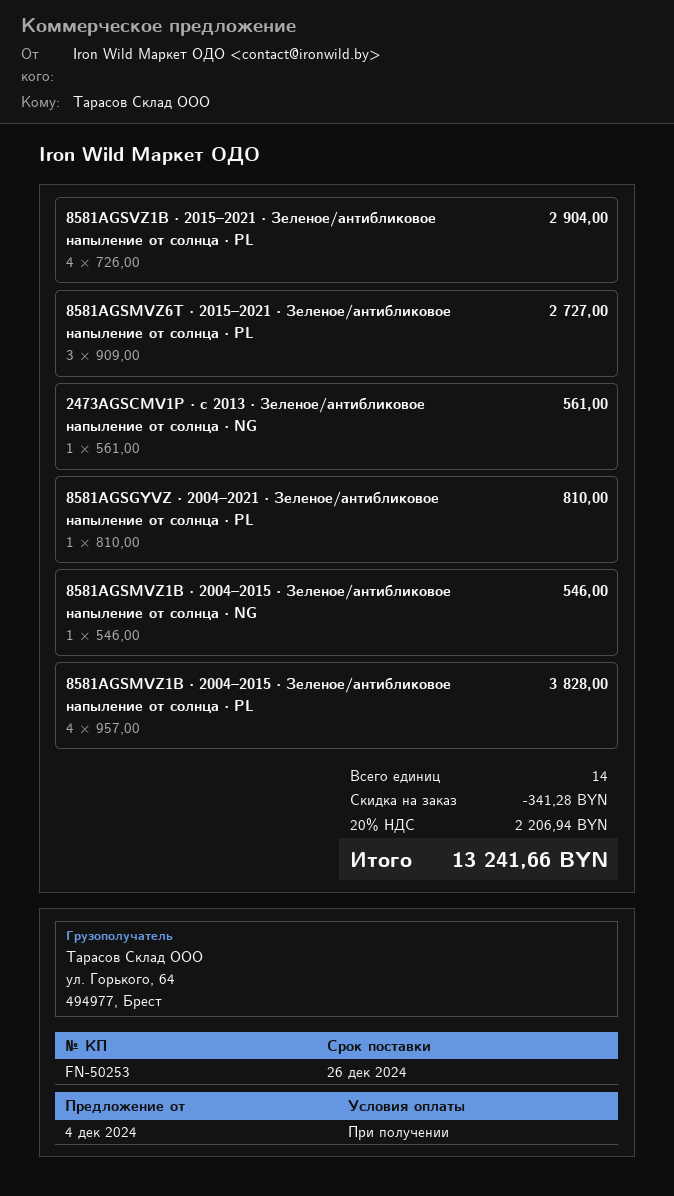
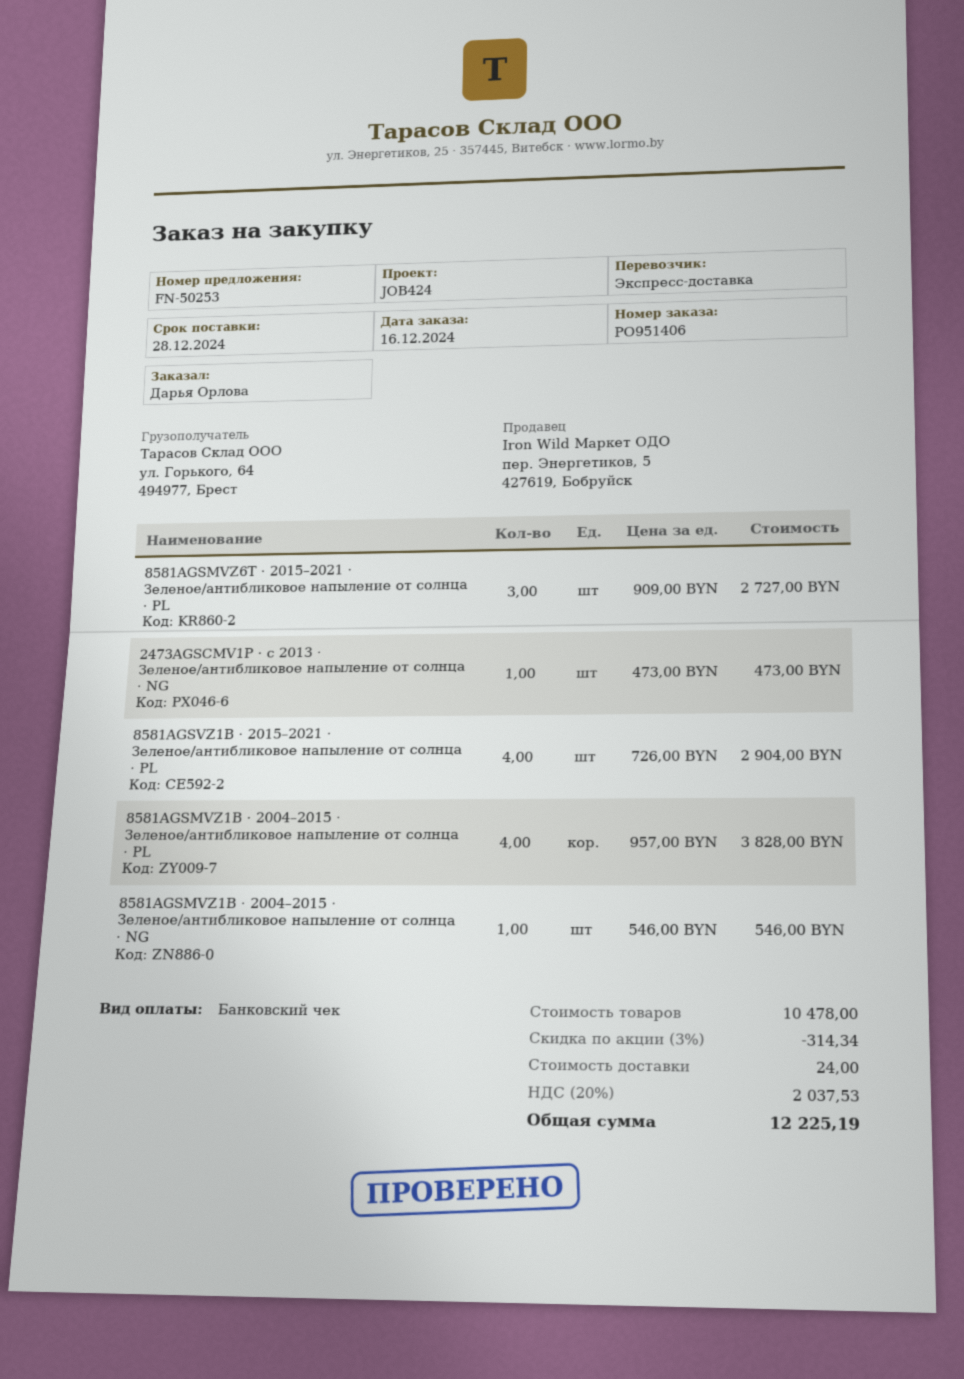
delivery date: 2024-12-26 -> 2024-12-28
2473AGSCMV1P · с 2013 · Зеленое/антибликовое напыление от солнца · NG: 1 x 561.00 = 561.00 -> 1 x 473.00 = 473.00
8581AGSGYVZ · 2004–2021 · Зеленое/антибликовое напыление от солнца · PL: 1 x 810.00 = 810.00 -> none
discount: 341.28 -> 314.34
shipping: none -> 24.00
tax: 20% = 2206.94 -> 20% = 2037.53
total: 13241.66 -> 12225.19

